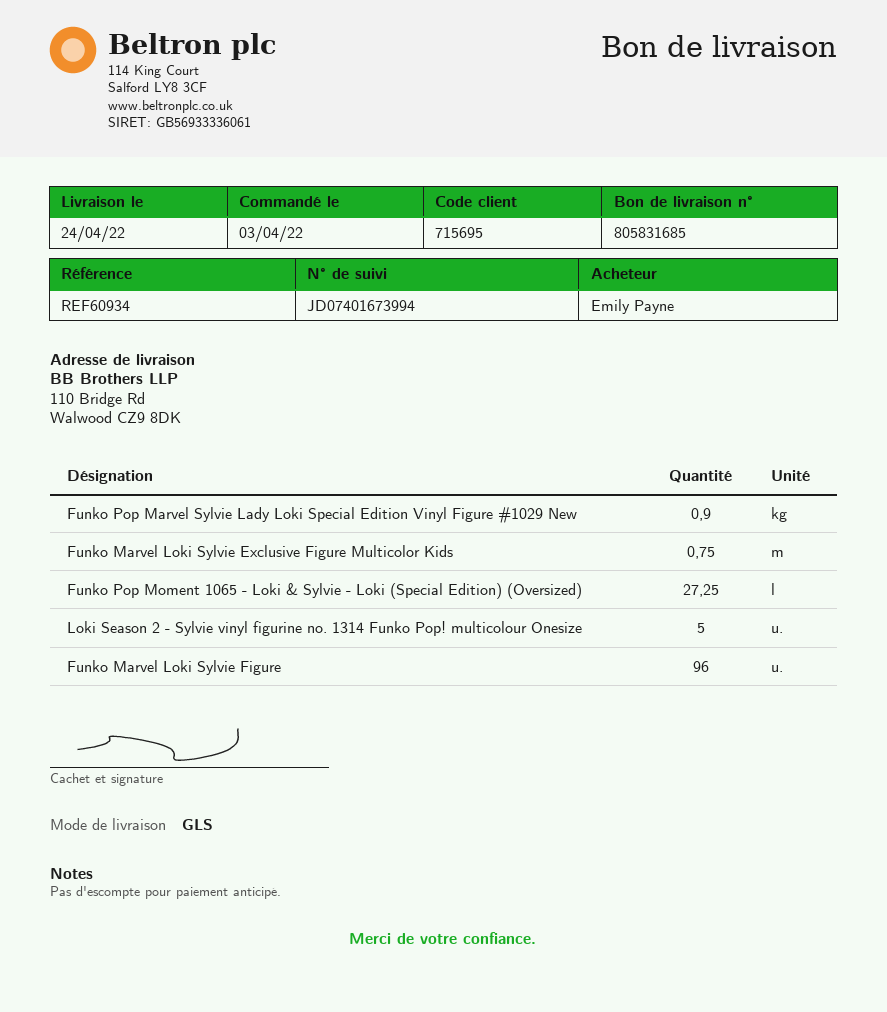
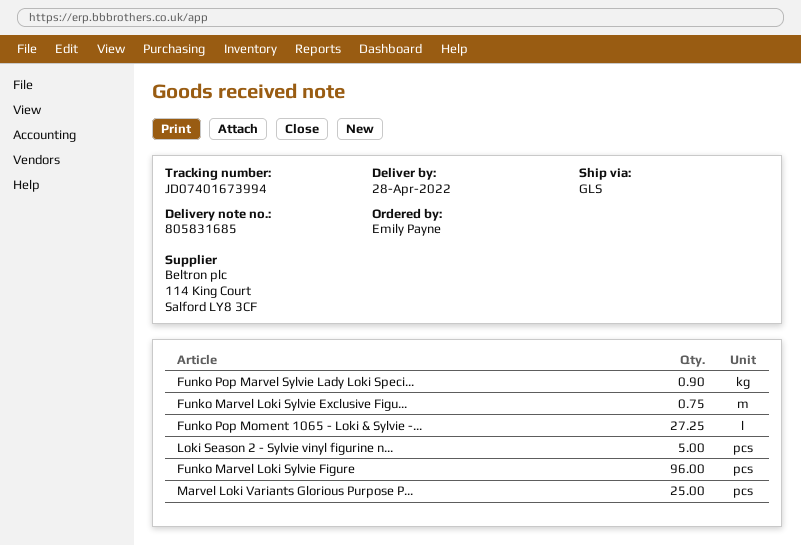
delivery date: 2022-04-24 -> 2022-04-28
Marvel Loki Variants Glorious Purpose P...: none -> 25

